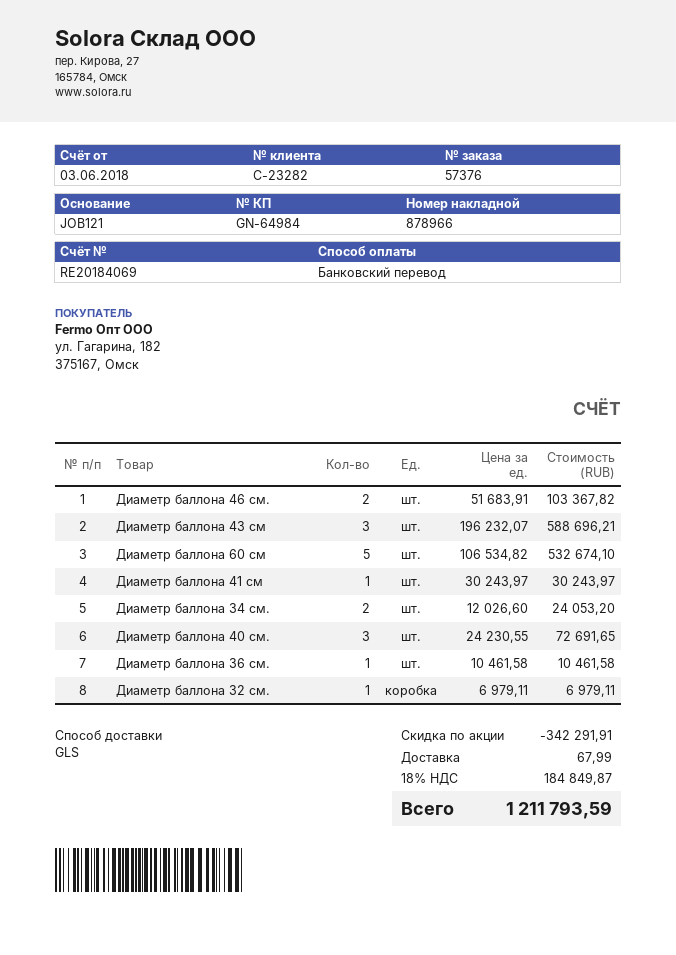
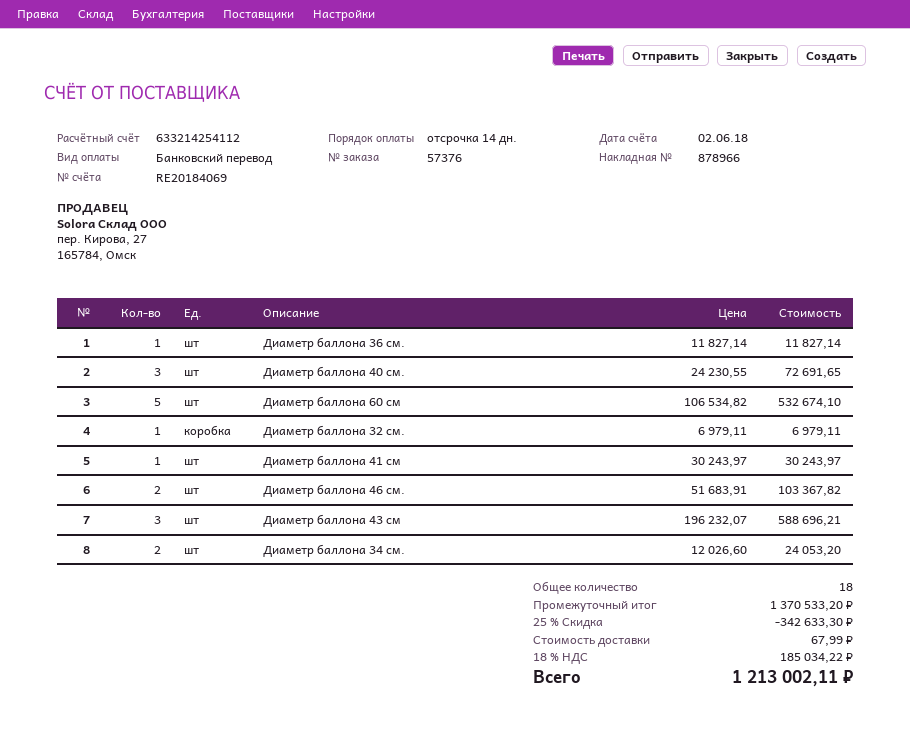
invoice date: 2018-06-03 -> 2018-06-02
Диаметр баллона 36 см.: 1 x 10461.58 = 10461.58 -> 1 x 11827.14 = 11827.14
discount: 342291.91 -> 342633.30
tax: 18% = 184849.87 -> 18% = 185034.22
total: 1211793.59 -> 1213002.11

